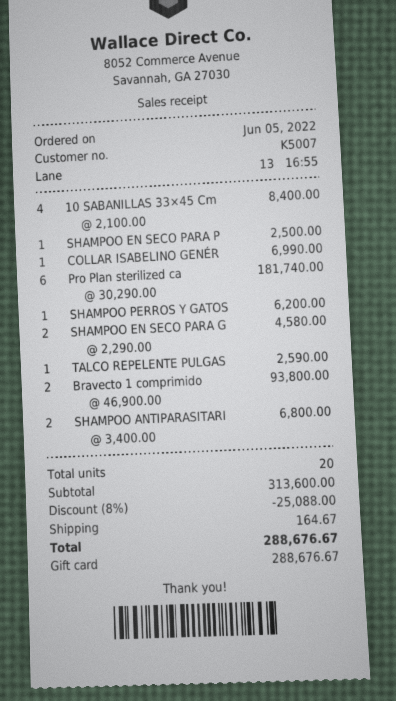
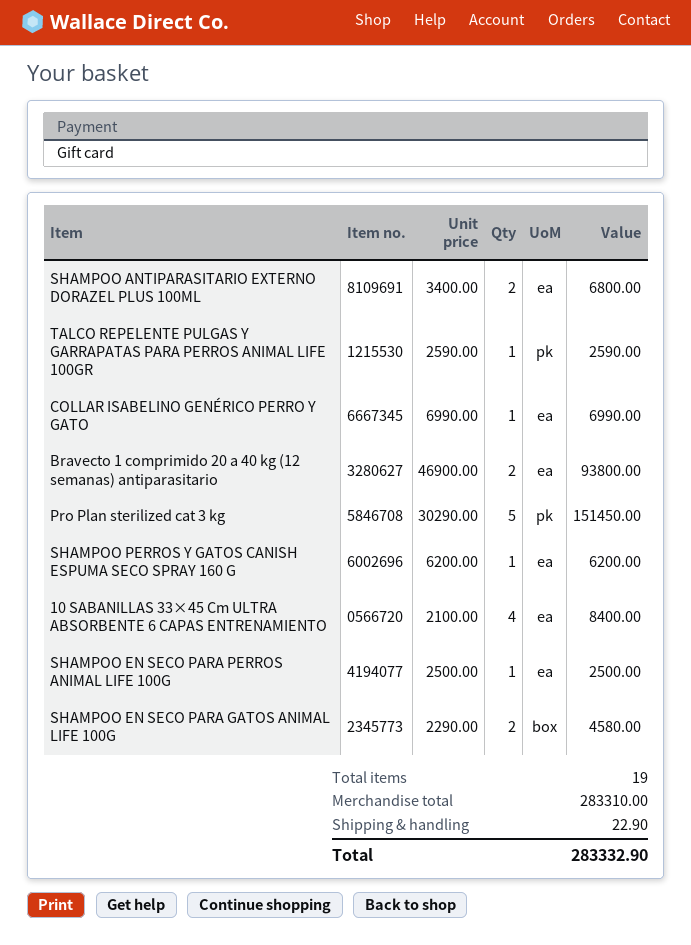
Pro Plan sterilized ca: 6 x 30290.00 = 181740.00 -> 5 x 30290.00 = 151450.00
total quantity: 20 -> 19
subtotal: 313600.00 -> 283310.00
discount: 8% = 25088.00 -> none
shipping: 164.67 -> 22.90
total: 288676.67 -> 283332.90

